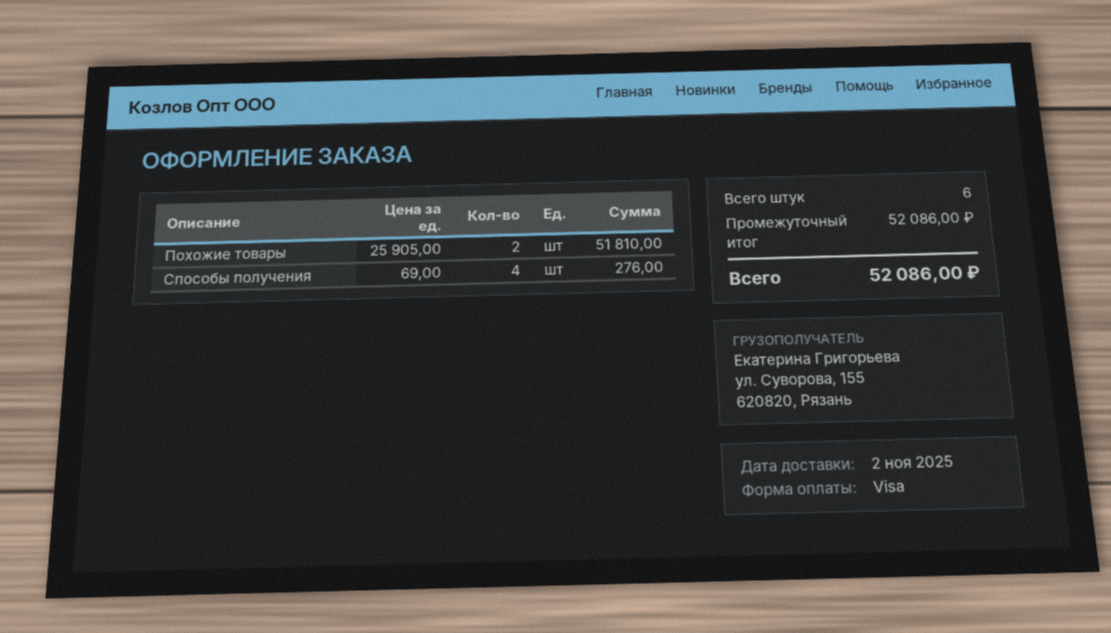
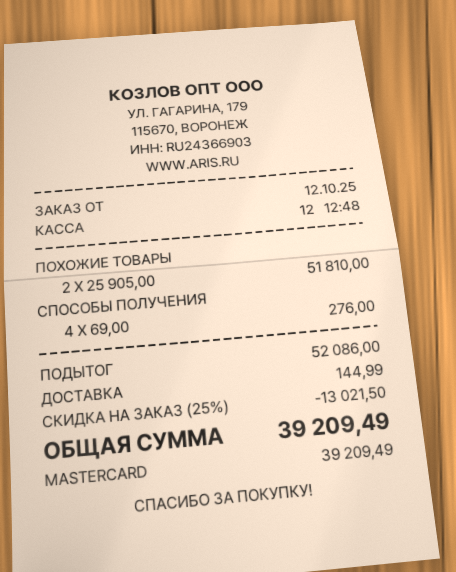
payment method: Visa -> Mastercard
discount: none -> 25% = 13021.50
shipping: none -> 144.99
total: 52086.00 -> 39209.49

